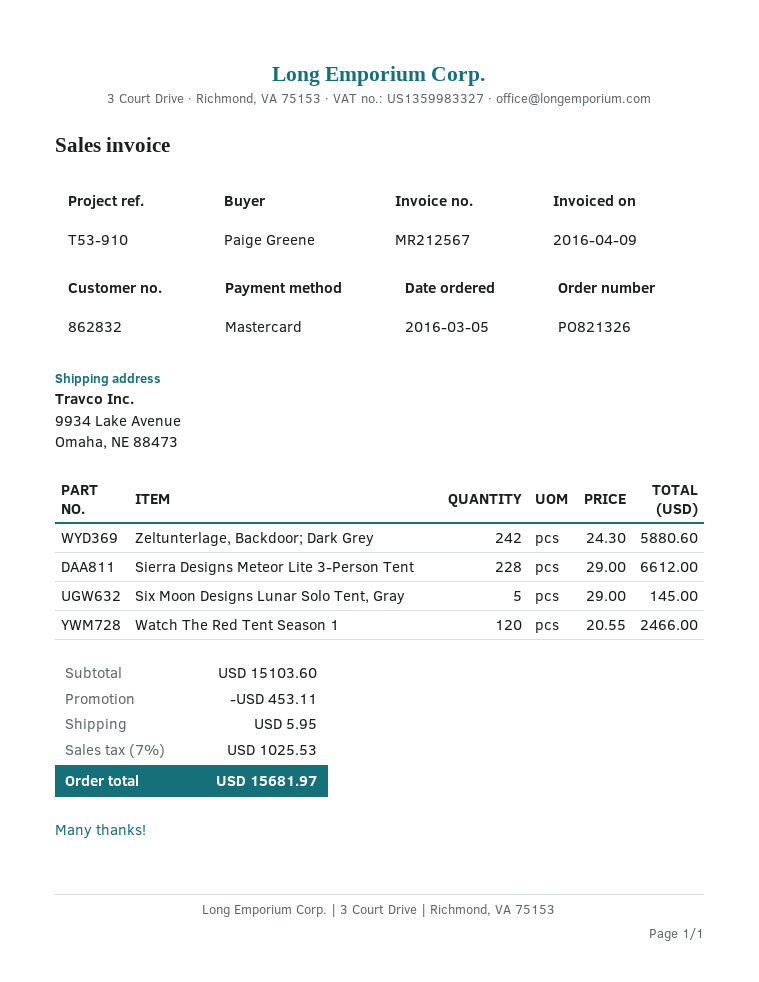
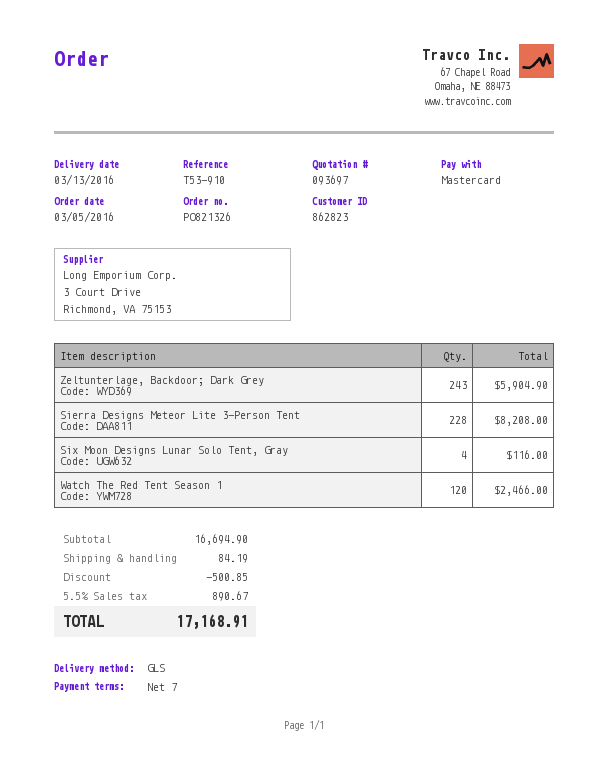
customer number: 862832 -> 862823
Zeltunterlage, Backdoor; Dark Grey: 242 for 5880.60 -> 243 for 5904.90
Sierra Designs Meteor Lite 3-Person Tent: 228 for 6612.00 -> 228 for 8208.00
Six Moon Designs Lunar Solo Tent, Gray: 5 for 145.00 -> 4 for 116.00
subtotal: 15103.60 -> 16694.90
discount: 453.11 -> 500.85
shipping: 5.95 -> 84.19
tax: 7% = 1025.53 -> 5.5% = 890.67
total: 15681.97 -> 17168.91

